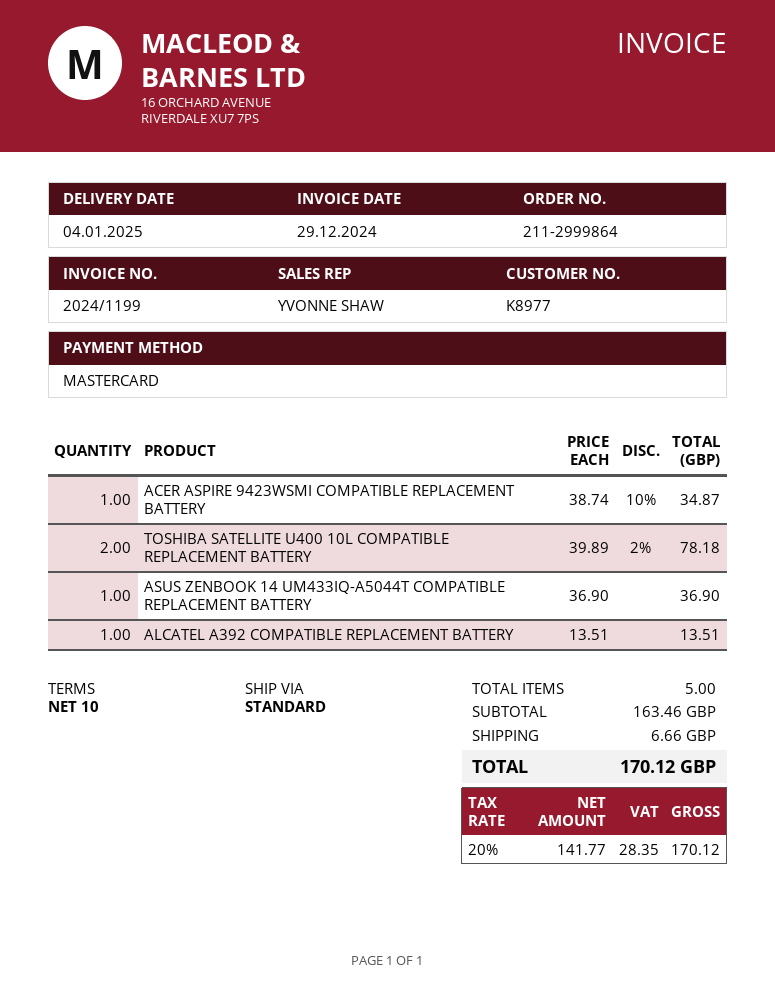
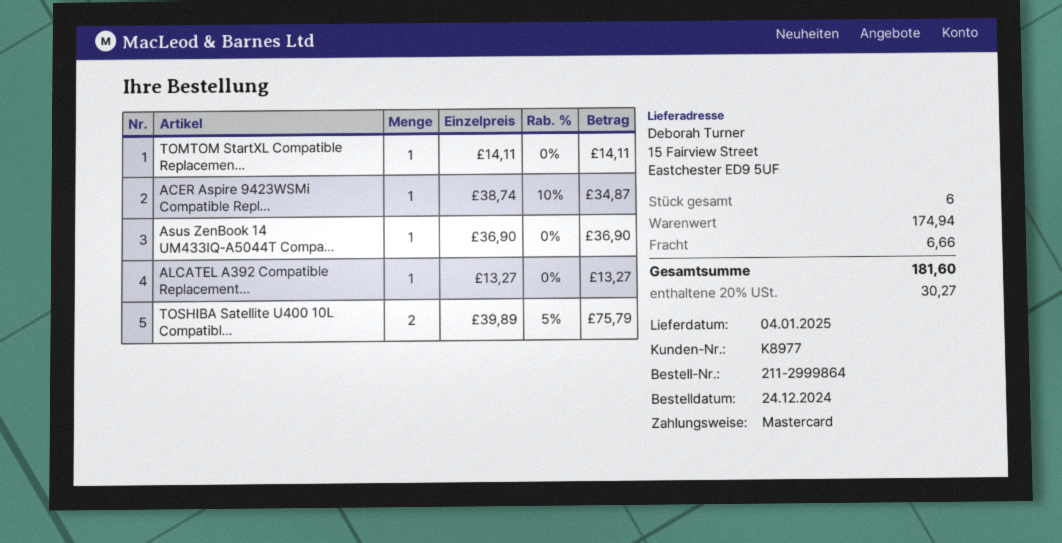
TOSHIBA SATELLITE U400 10L COMPATIBLE REPLACEMENT BATTERY: 2 x 39.89 - 2% = 78.18 -> 2 x 39.89 - 5% = 75.79
ALCATEL A392 COMPATIBLE REPLACEMENT BATTERY: 1 x 13.51 = 13.51 -> 1 x 13.27 = 13.27
TOMTOM StartXL Compatible Replacemen...: none -> 1 x 14.11 = 14.11
total quantity: 5 -> 6
subtotal: 163.46 -> 174.94
tax: 20% = 28.35 -> 20% = 30.27
total: 170.12 -> 181.60

